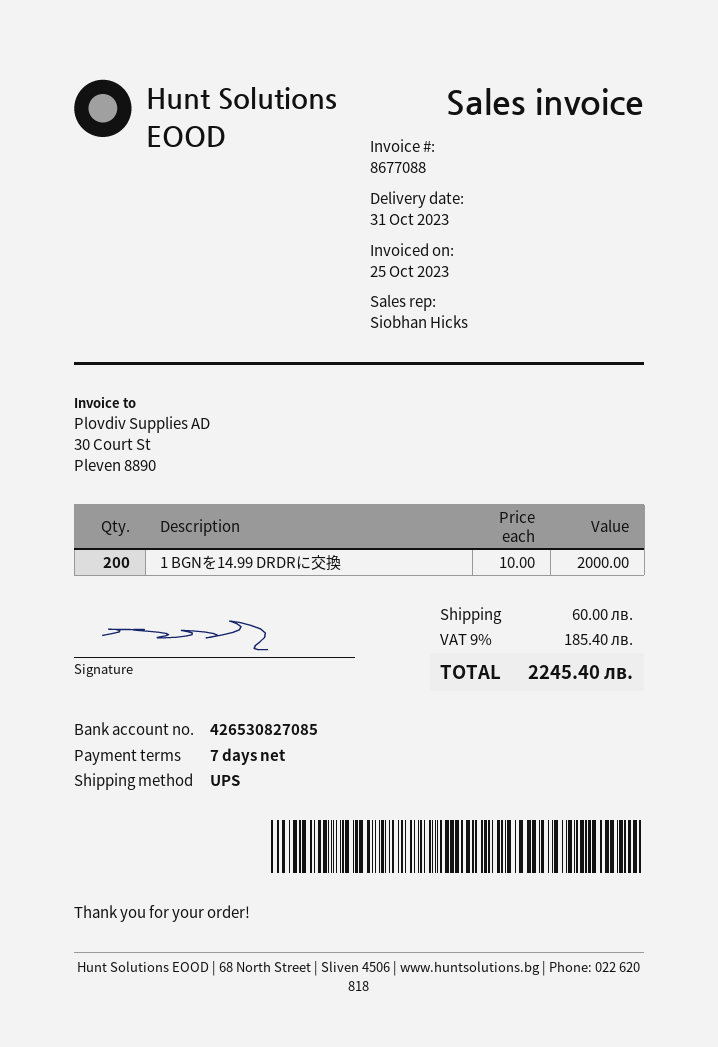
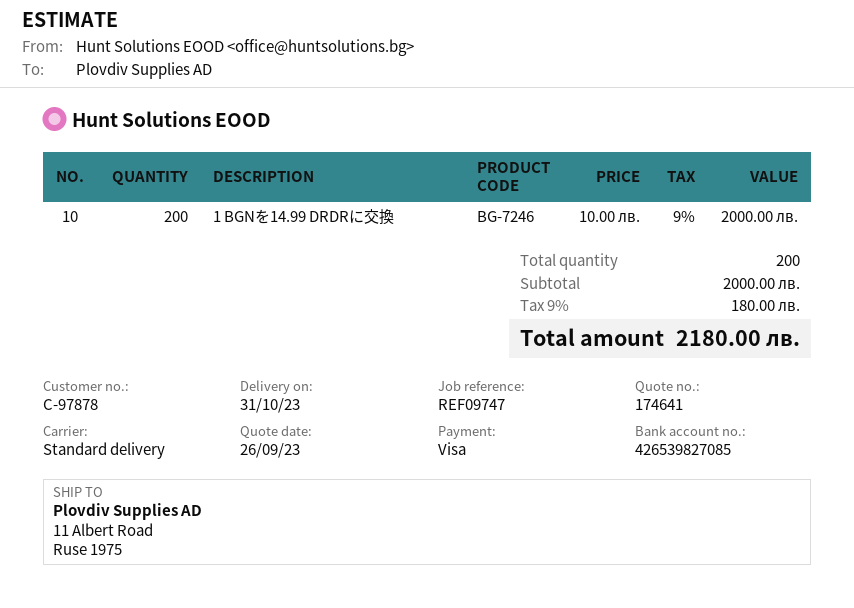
bank account: 426530827085 -> 426539827085
shipping method: UPS -> standard
shipping: 60.00 -> none
tax: 9% = 185.40 -> 9% = 180.00
total: 2245.40 -> 2180.00

